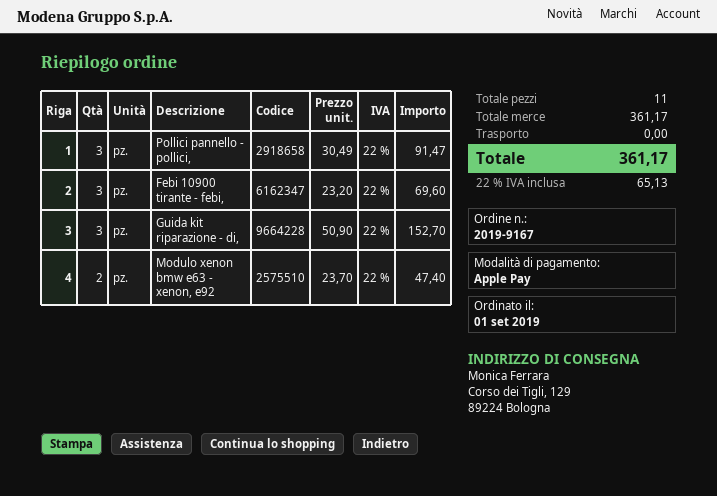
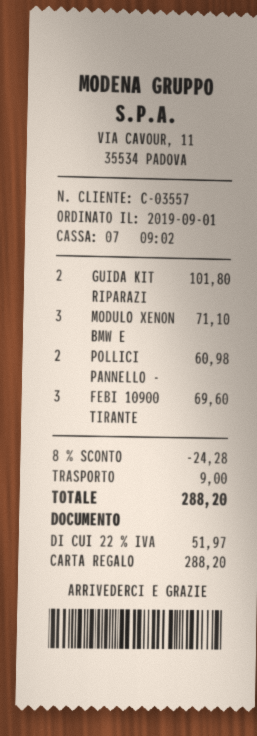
payment method: Apple Pay -> gift card
Pollici pannello - pollici,: 3 for 91.47 -> 2 for 60.98
Guida kit riparazione - di,: 3 for 152.70 -> 2 for 101.80
Modulo xenon bmw e63 - xenon, e92: 2 for 47.40 -> 3 for 71.10
discount: none -> 8% = 24.28
shipping: 0.00 -> 9.00
tax: 22% = 65.13 -> 22% = 51.97
total: 361.17 -> 288.20

